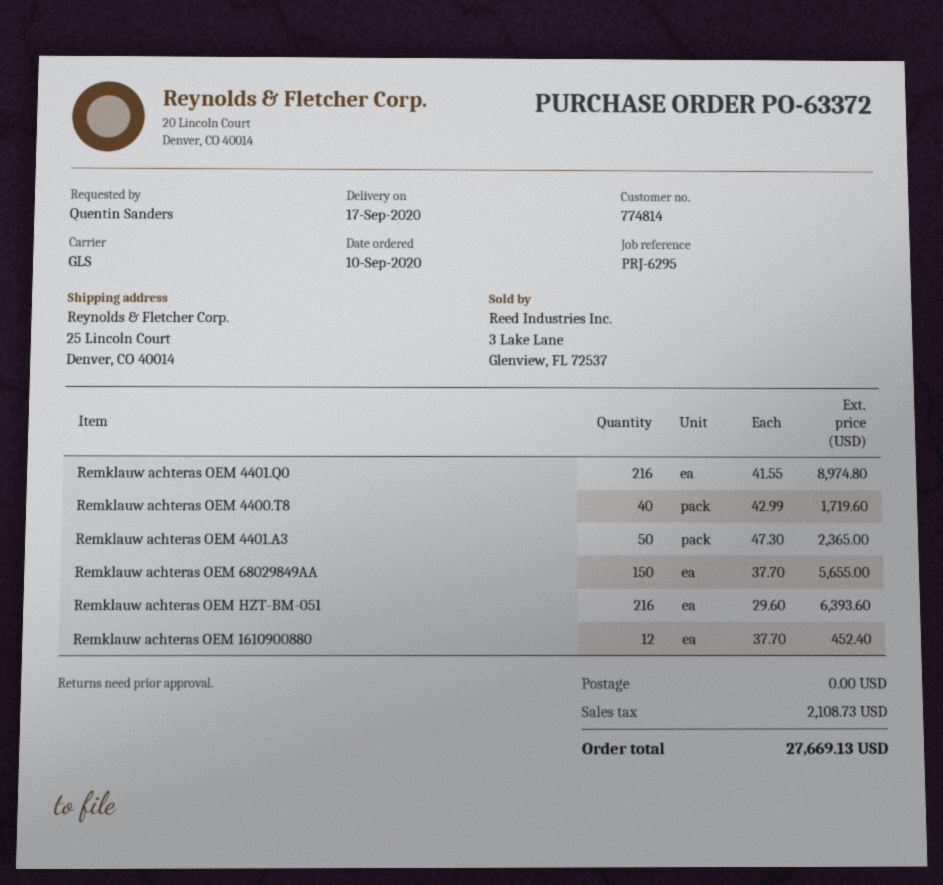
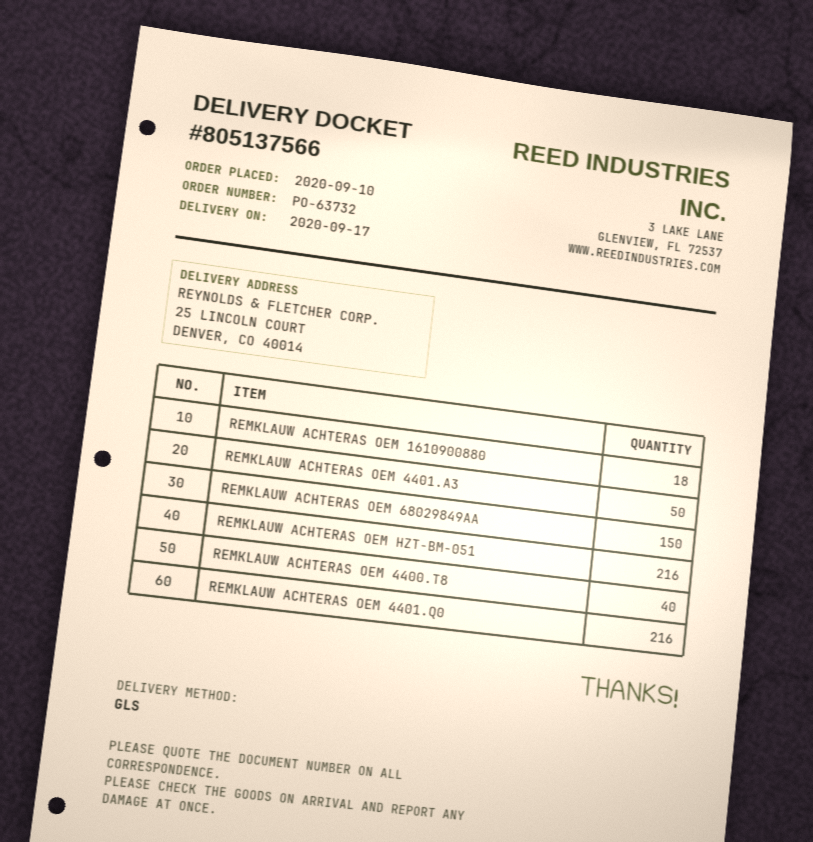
order number: PO-63372 -> PO-63732
Remklauw achteras OEM 1610900880: 12 -> 18

